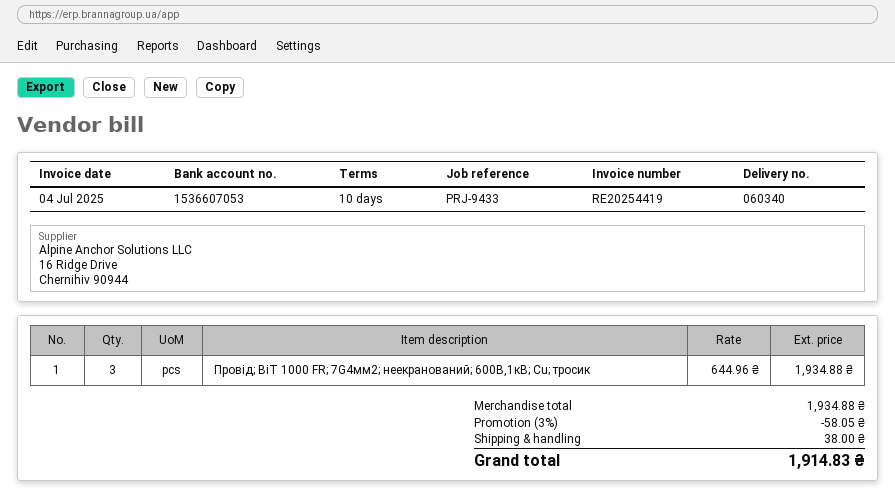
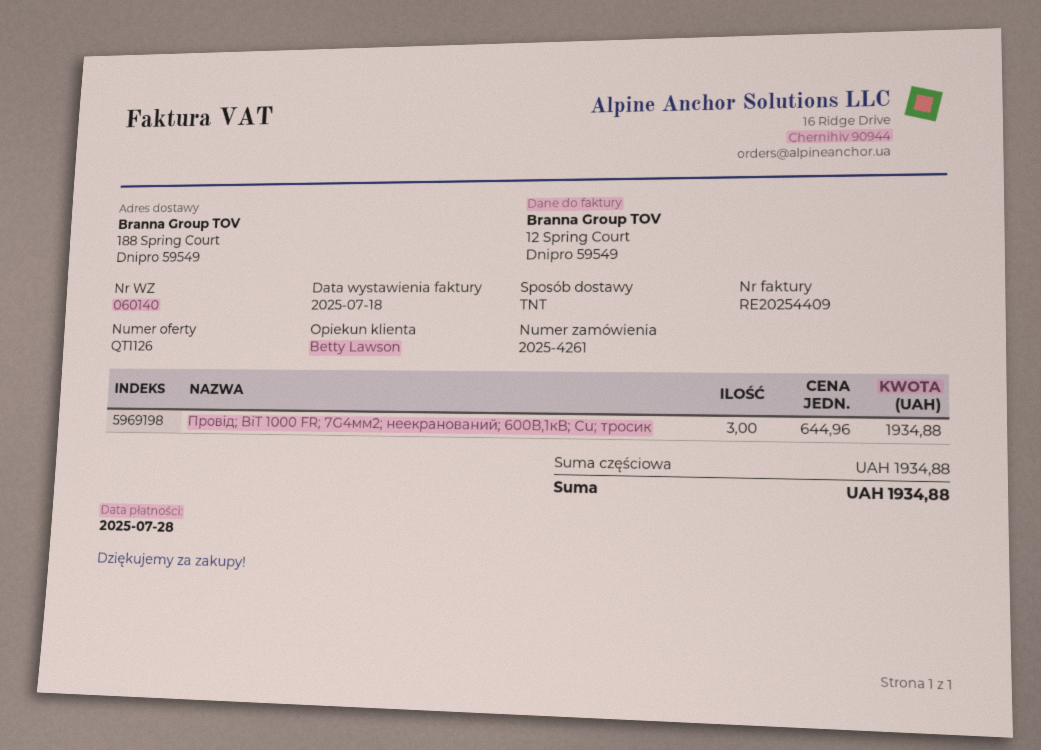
delivery note number: 060340 -> 060140
invoice number: RE20254419 -> RE20254409
invoice date: 2025-07-04 -> 2025-07-18
discount: 3% = 58.05 -> none
shipping: 38.00 -> none
total: 1914.83 -> 1934.88

